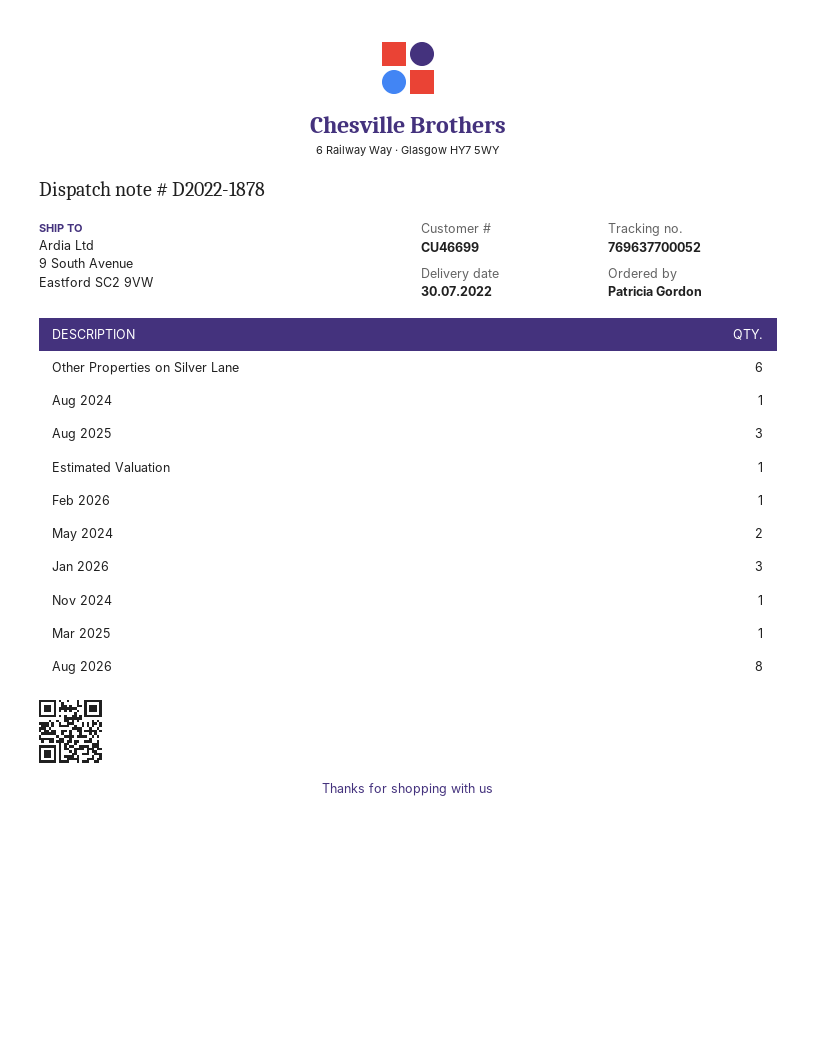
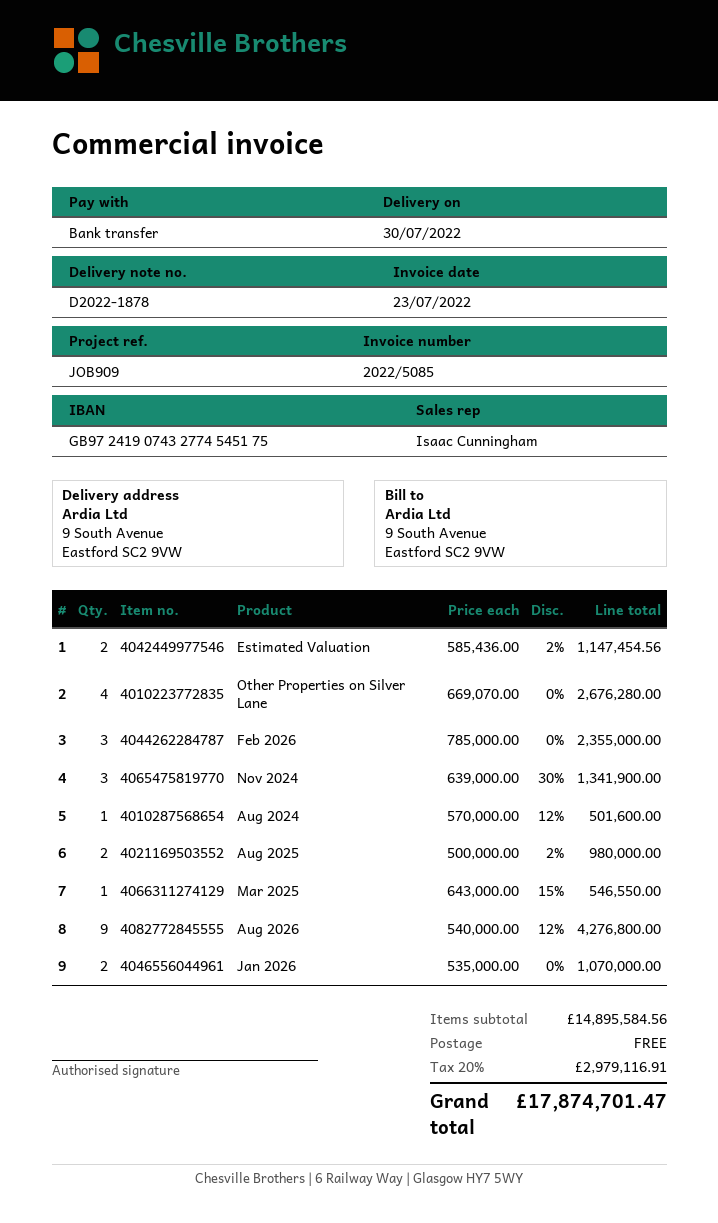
Other Properties on Silver Lane: 6 -> 4
Aug 2025: 3 -> 2
Estimated Valuation: 1 -> 2
Feb 2026: 1 -> 3
May 2024: 2 -> none
Jan 2026: 3 -> 2
Nov 2024: 1 -> 3
Aug 2026: 8 -> 9

